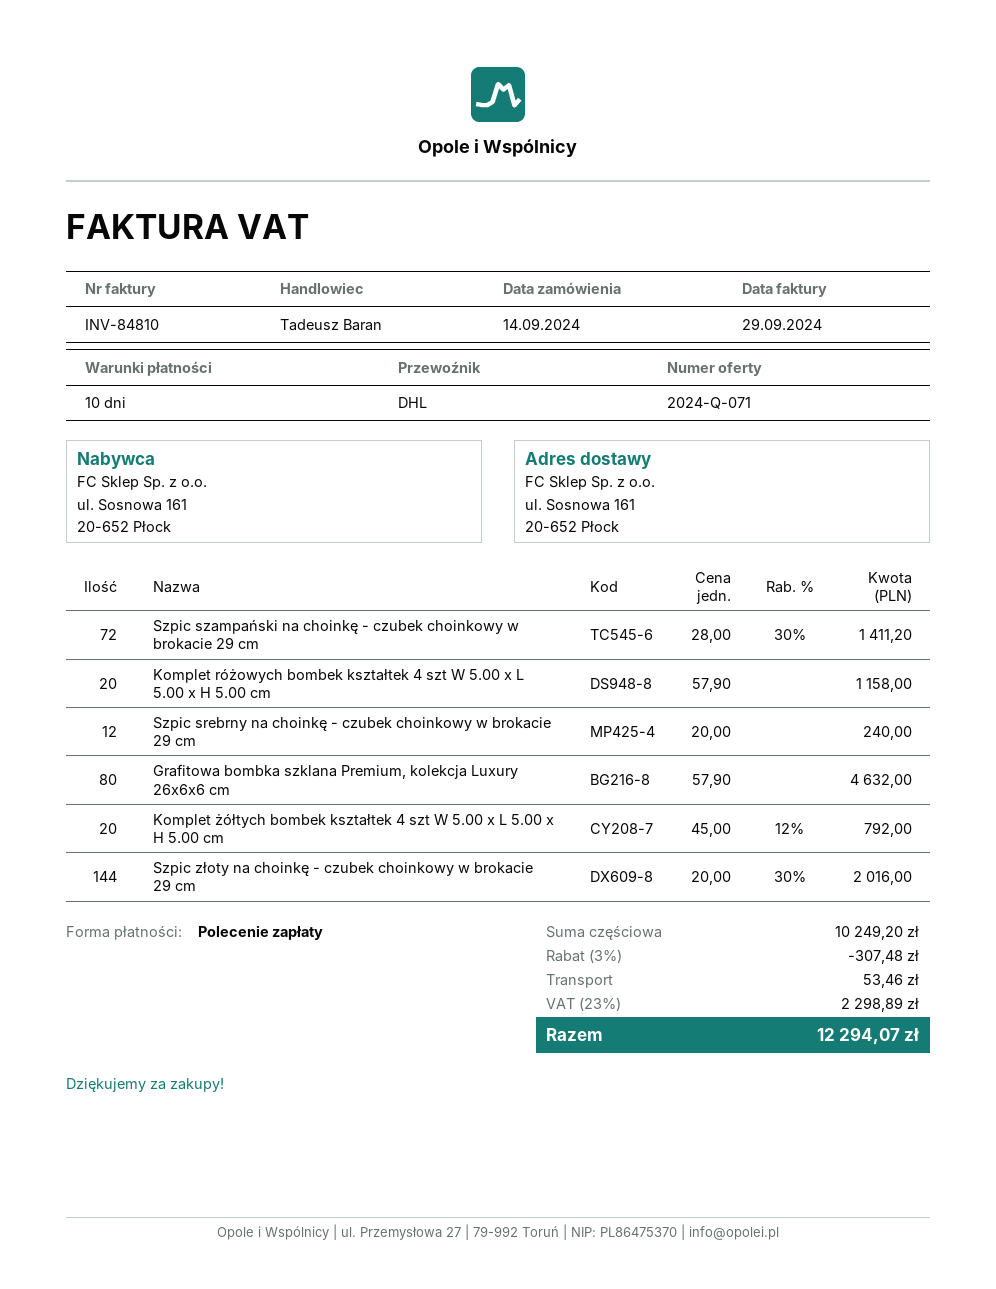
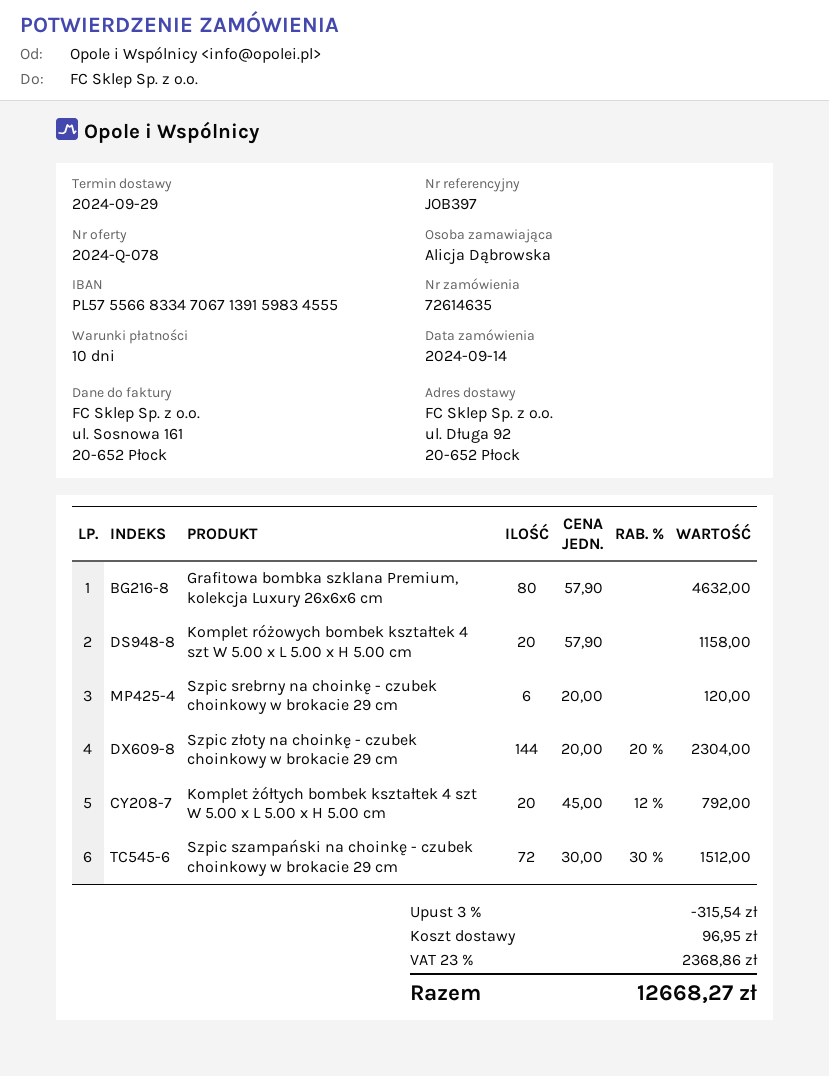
quote number: 2024-Q-071 -> 2024-Q-078
ship to: ul. Sosnowa 161, 20-652 Płock -> ul. Długa 92, 20-652 Płock
Szpic szampański na choinkę - czubek choinkowy w brokacie 29 cm: 72 x 28.00 - 30% = 1411.20 -> 72 x 30.00 - 30% = 1512.00
Szpic srebrny na choinkę - czubek choinkowy w brokacie 29 cm: 12 x 20.00 = 240.00 -> 6 x 20.00 = 120.00
Szpic złoty na choinkę - czubek choinkowy w brokacie 29 cm: 144 x 20.00 - 30% = 2016.00 -> 144 x 20.00 - 20% = 2304.00
discount: 3% = 307.48 -> 3% = 315.54
shipping: 53.46 -> 96.95
tax: 23% = 2298.89 -> 23% = 2368.86
total: 12294.07 -> 12668.27

